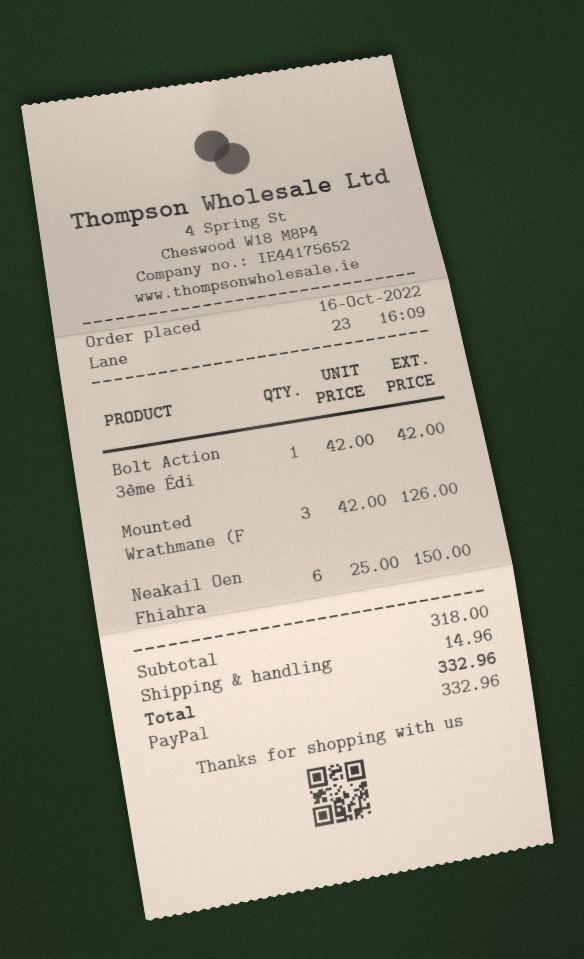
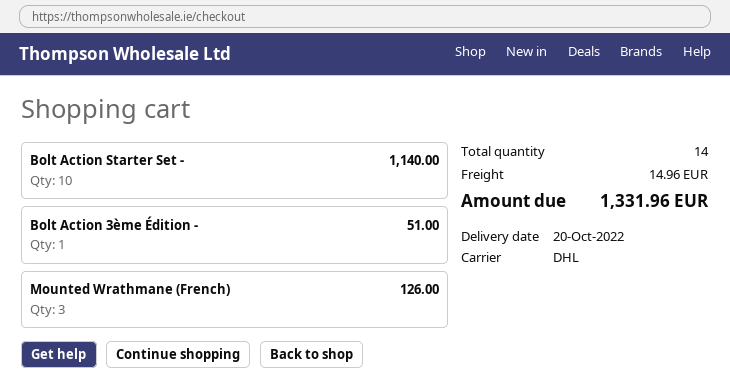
Bolt Action 3ème Édi: 1 for 42.00 -> 1 for 51.00
Neakail Oen Fhiahra: 6 for 150.00 -> none
Bolt Action Starter Set -: none -> 10 for 1140.00
total: 332.96 -> 1331.96

